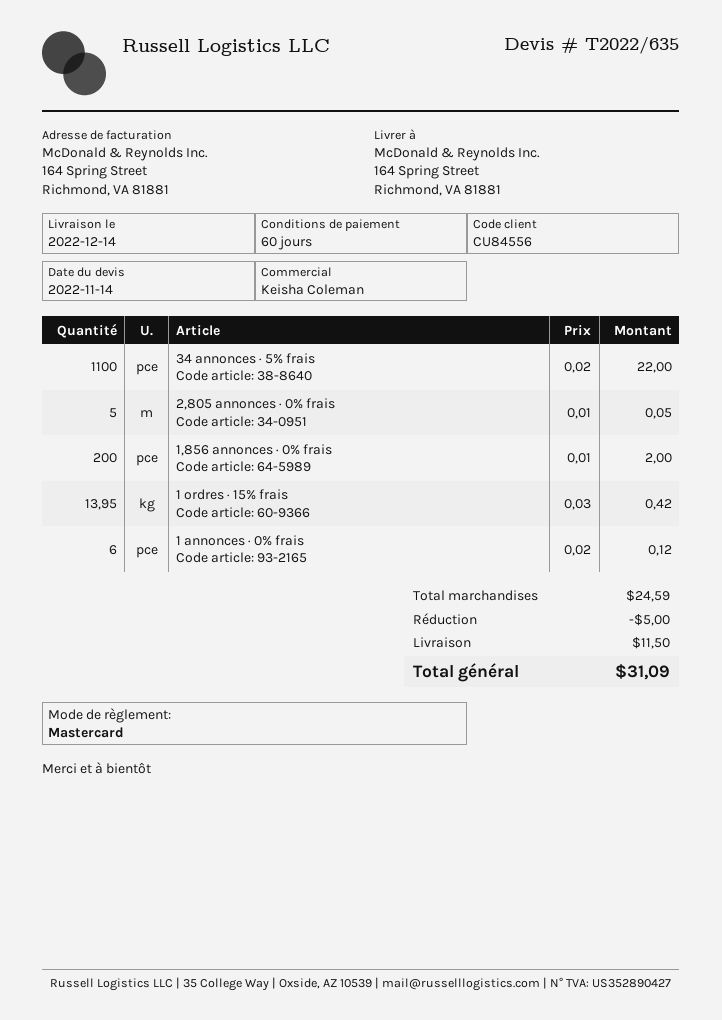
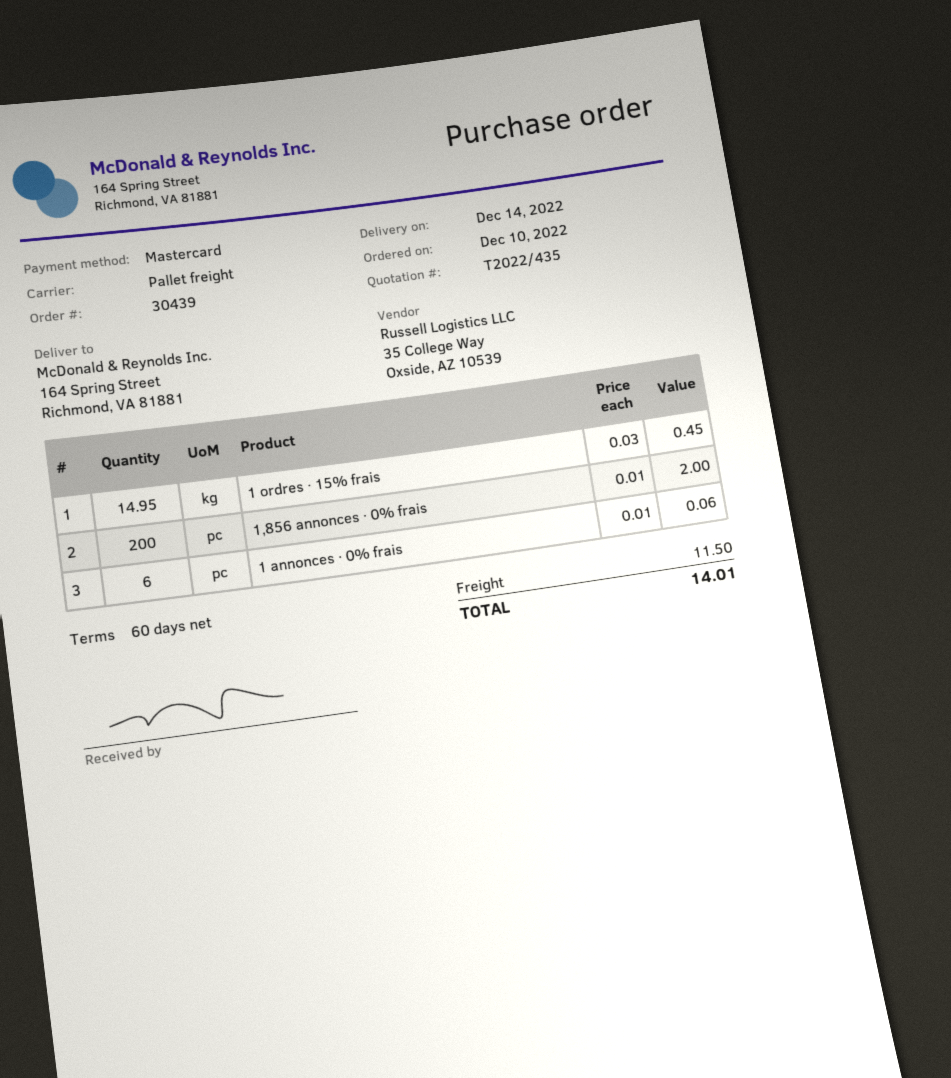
quote number: T2022/635 -> T2022/435
34 annonces · 5% frais: 1100 x 0.02 = 22.00 -> none
2,805 annonces · 0% frais: 5 x 0.01 = 0.05 -> none
1 ordres · 15% frais: 13.95 x 0.03 = 0.42 -> 14.95 x 0.03 = 0.45
1 annonces · 0% frais: 6 x 0.02 = 0.12 -> 6 x 0.01 = 0.06
discount: 5.00 -> none
total: 31.09 -> 14.01

